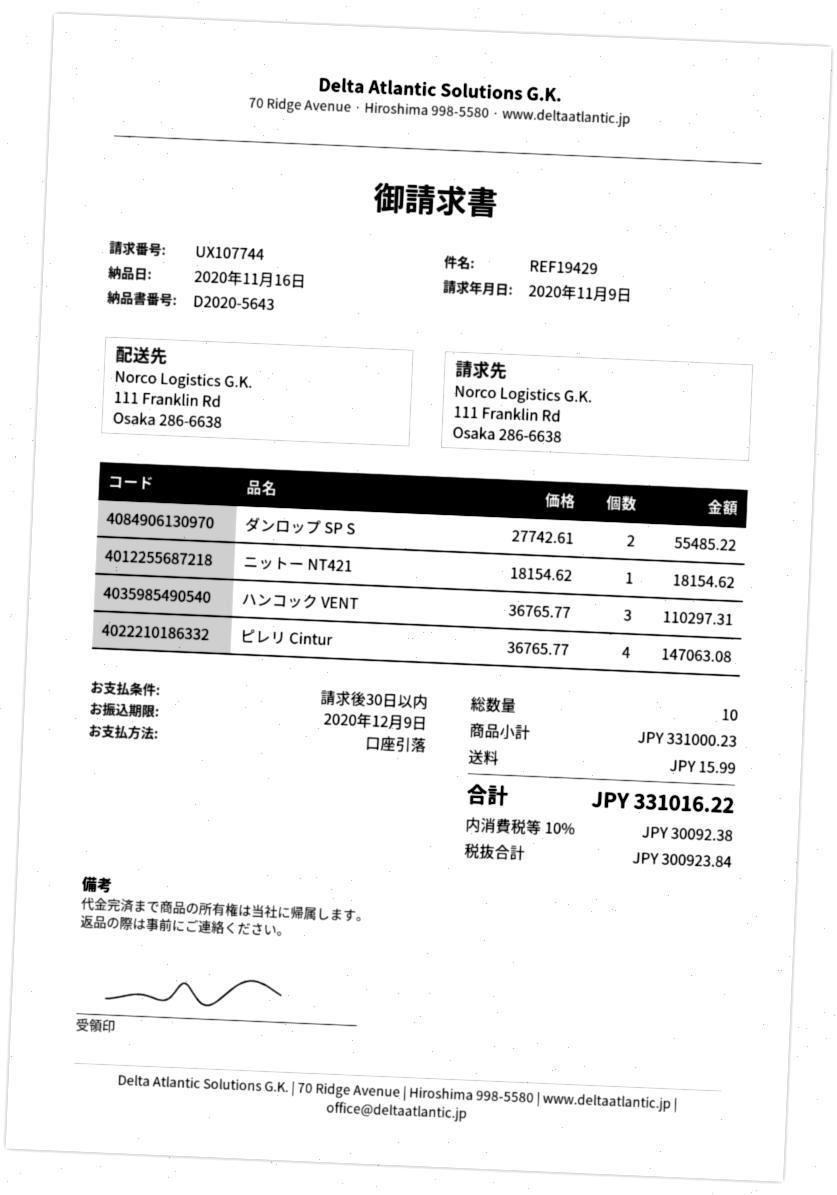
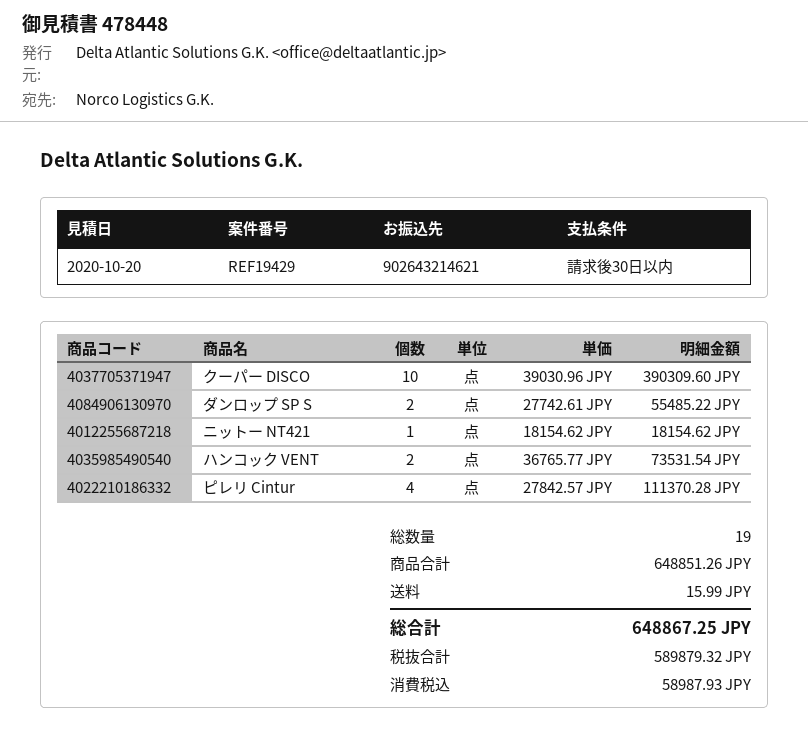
ハンコック VENT: 3 x 36765.77 = 110297.31 -> 2 x 36765.77 = 73531.54
ピレリ Cintur: 4 x 36765.77 = 147063.08 -> 4 x 27842.57 = 111370.28
クーパー DISCO: none -> 10 x 39030.96 = 390309.60
total quantity: 10 -> 19
subtotal: 331000.23 -> 648851.26
net: 300923.84 -> 589879.32
tax: 30092.38 -> 58987.93
total: 331016.22 -> 648867.25

